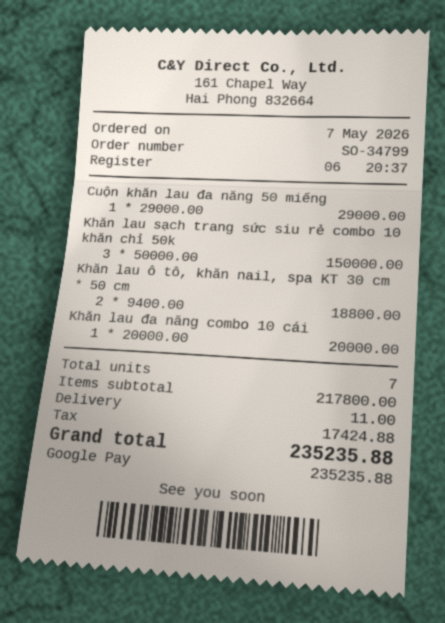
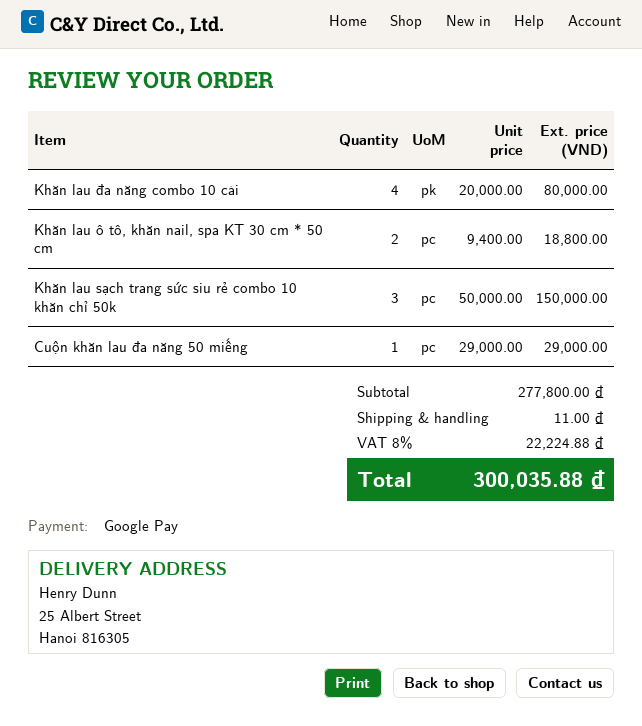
Khăn lau đa năng combo 10 cái: 1 x 20000.00 = 20000.00 -> 4 x 20000.00 = 80000.00
subtotal: 217800.00 -> 277800.00
tax: 17424.88 -> 22224.88
total: 235235.88 -> 300035.88

